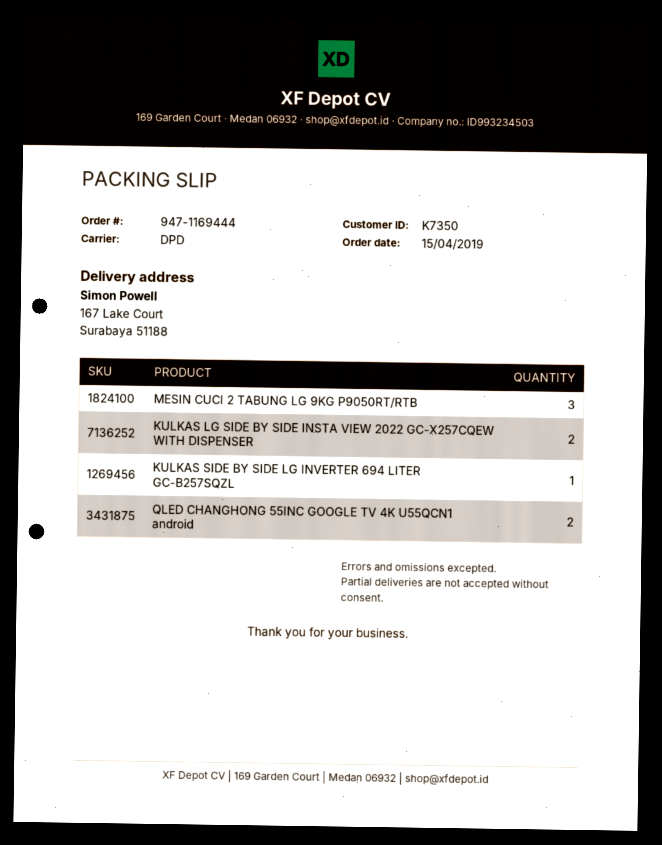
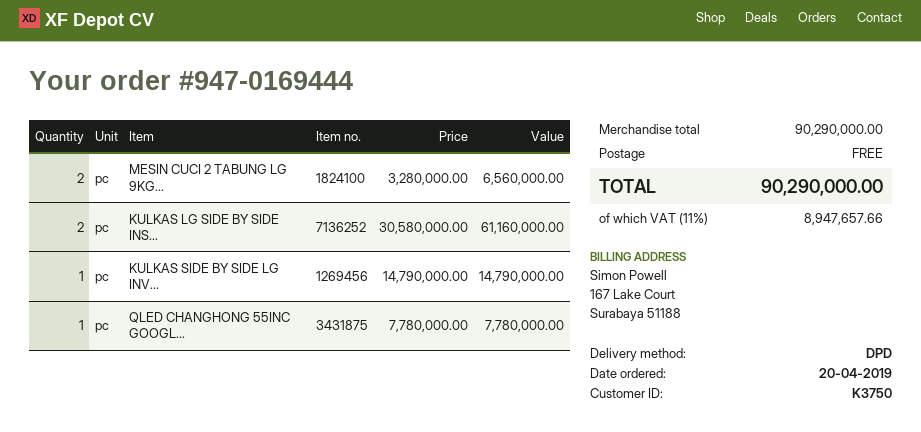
order number: 947-1169444 -> 947-0169444
order date: 2019-04-15 -> 2019-04-20
customer number: K7350 -> K3750
MESIN CUCI 2 TABUNG LG 9KG P9050RT/RTB: 3 -> 2
QLED CHANGHONG 55INC GOOGLE TV 4K U55QCN1 android: 2 -> 1

